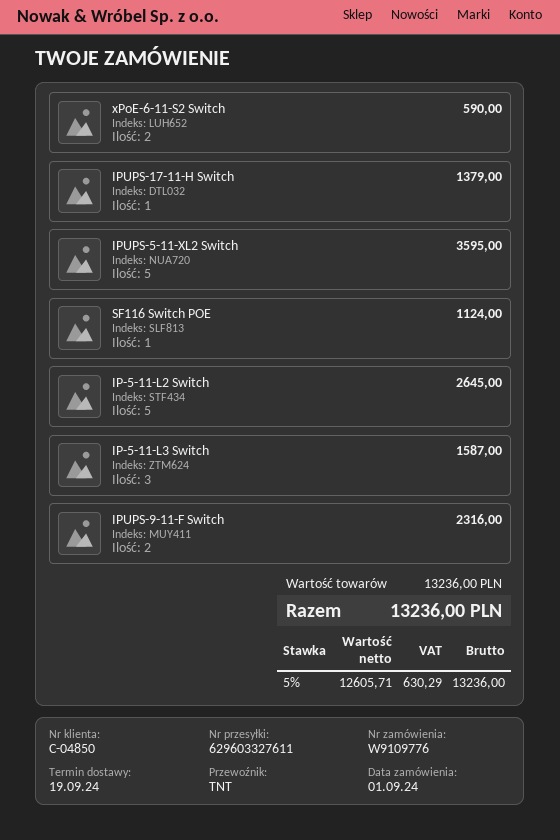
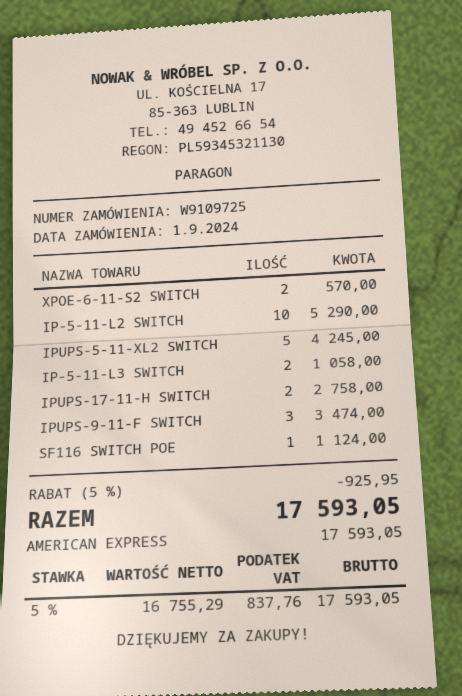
order number: W9109776 -> W9109725
xPoE-6-11-S2 Switch: 2 for 590.00 -> 2 for 570.00
IPUPS-17-11-H Switch: 1 for 1379.00 -> 2 for 2758.00
IPUPS-5-11-XL2 Switch: 5 for 3595.00 -> 5 for 4245.00
IP-5-11-L2 Switch: 5 for 2645.00 -> 10 for 5290.00
IP-5-11-L3 Switch: 3 for 1587.00 -> 2 for 1058.00
IPUPS-9-11-F Switch: 2 for 2316.00 -> 3 for 3474.00
discount: none -> 5% = 925.95
net: 12605.71 -> 16755.29
tax: 5% = 630.29 -> 5% = 837.76
total: 13236.00 -> 17593.05

